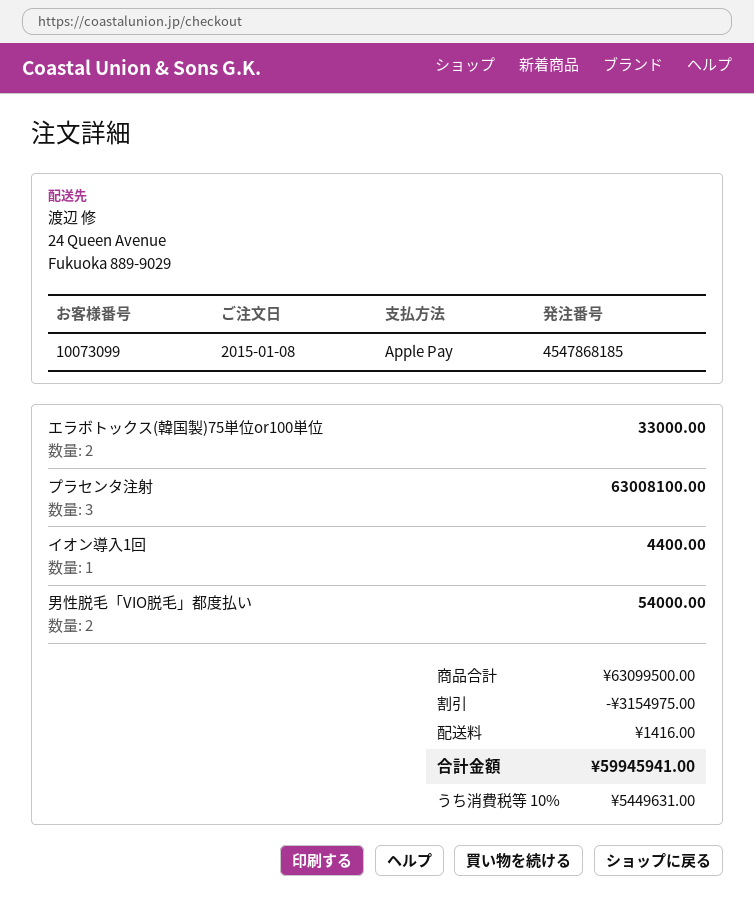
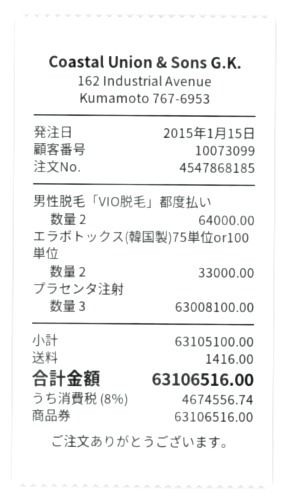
order date: 2015-01-08 -> 2015-01-15
payment method: Apple Pay -> gift card
イオン導入1回: 1 for 4400.00 -> none
男性脱毛「VIO脱毛」都度払い: 2 for 54000.00 -> 2 for 64000.00
subtotal: 63099500.00 -> 63105100.00
discount: 3154975.00 -> none
tax: 10% = 5449631.00 -> 8% = 4674556.74
total: 59945941.00 -> 63106516.00

